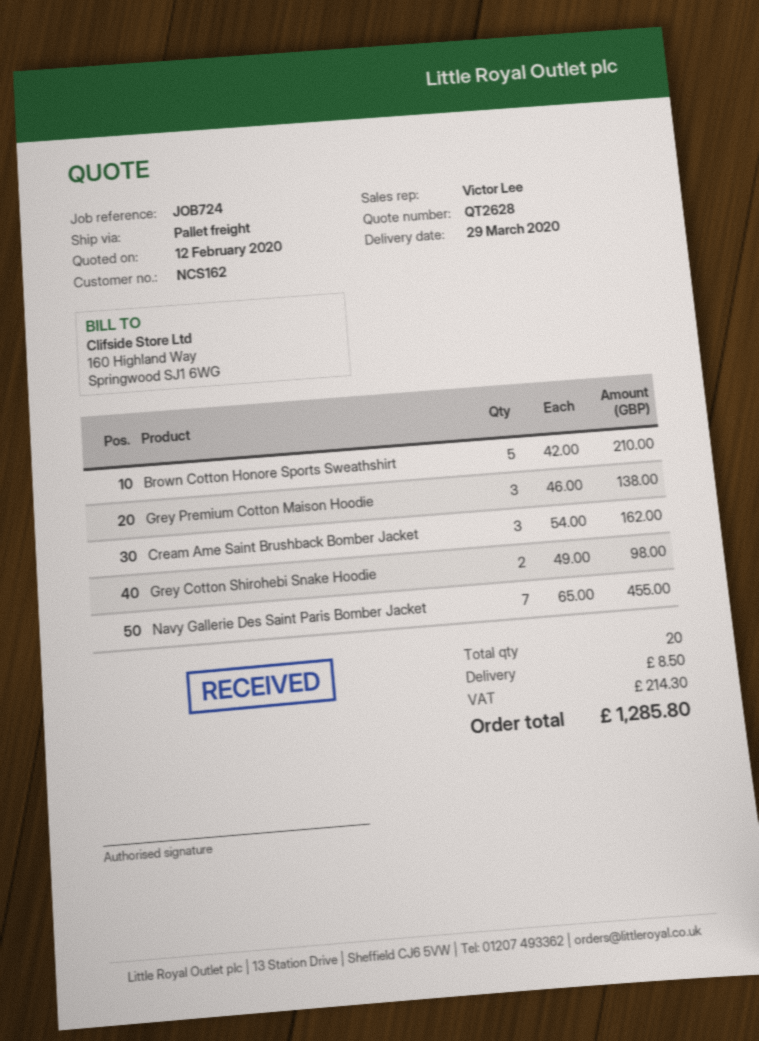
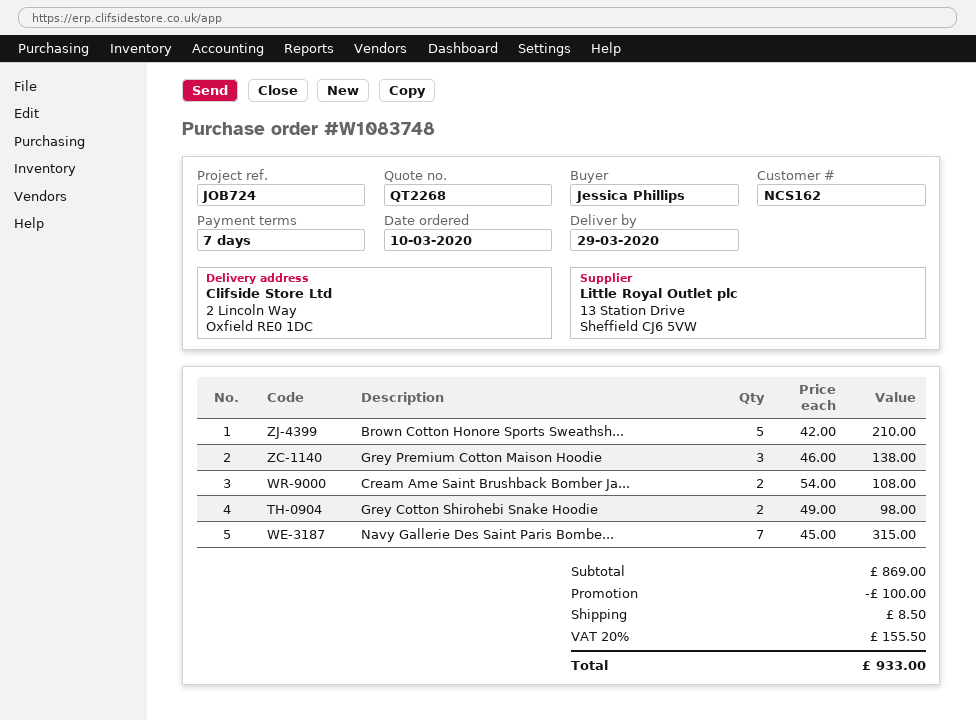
quote number: QT2628 -> QT2268
Cream Ame Saint Brushback Bomber Jacket: 3 x 54.00 = 162.00 -> 2 x 54.00 = 108.00
Navy Gallerie Des Saint Paris Bomber Jacket: 7 x 65.00 = 455.00 -> 7 x 45.00 = 315.00
discount: none -> 100.00
tax: 214.30 -> 155.50
total: 1285.80 -> 933.00

